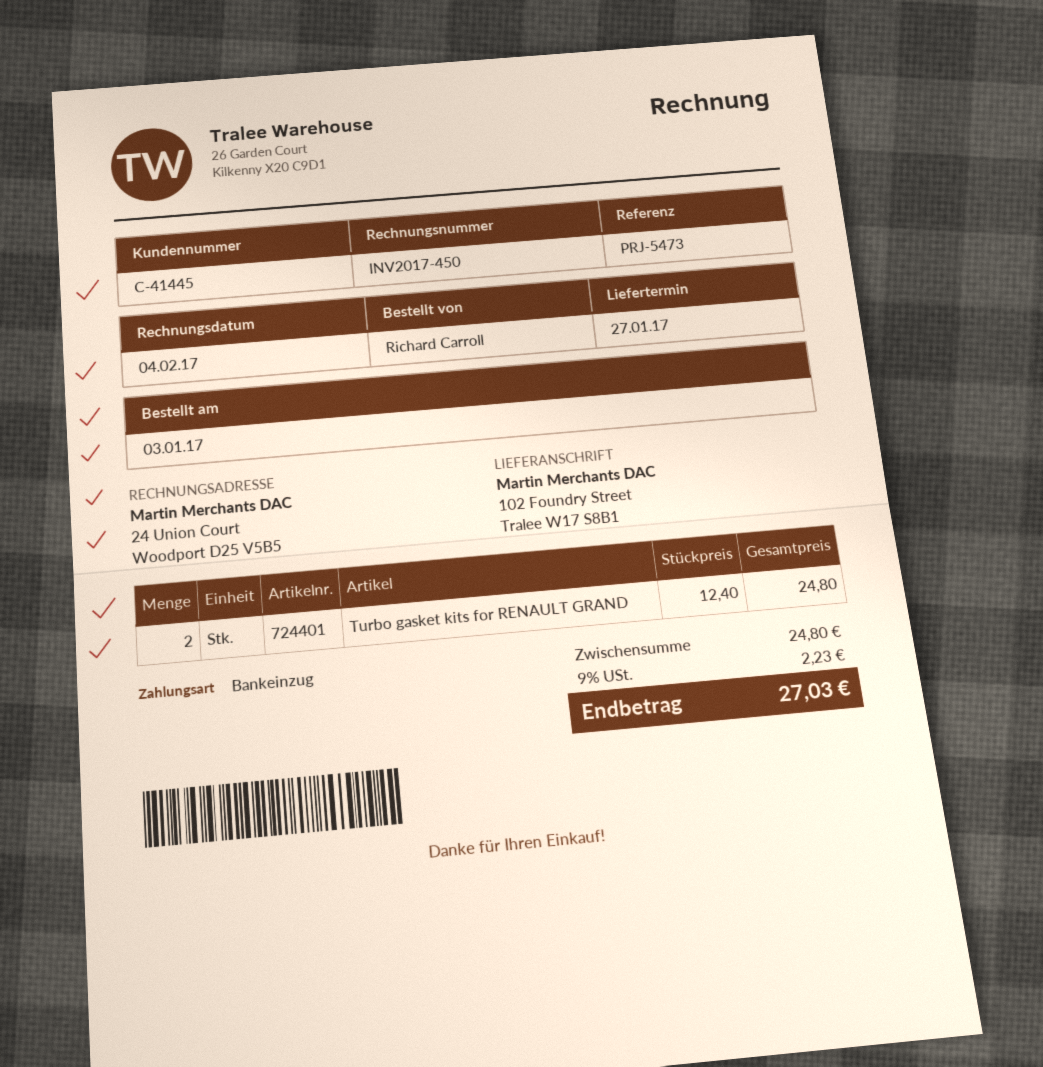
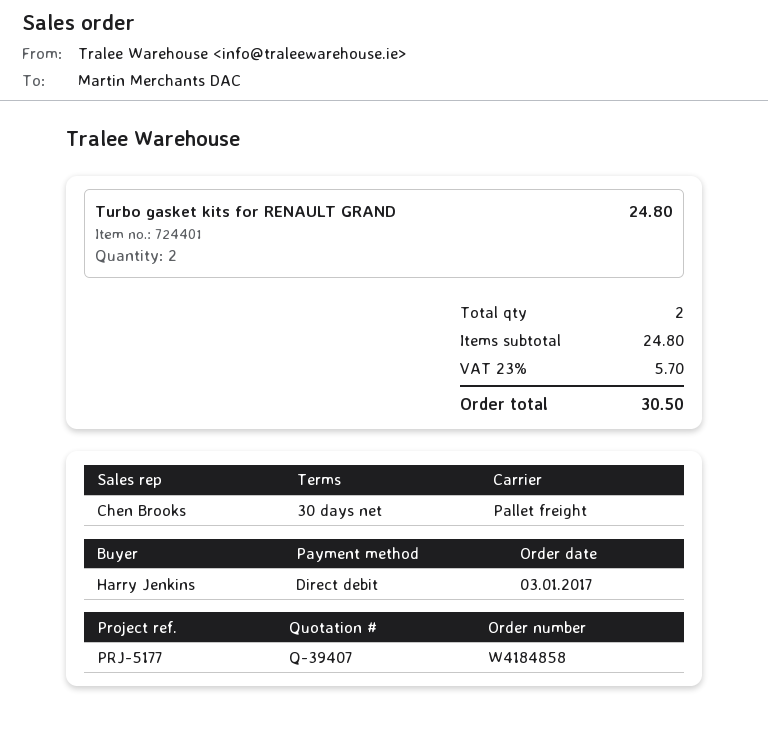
reference: PRJ-5473 -> PRJ-5177
ordered by: Richard Carroll -> Harry Jenkins
tax: 9% = 2.23 -> 23% = 5.70
total: 27.03 -> 30.50

